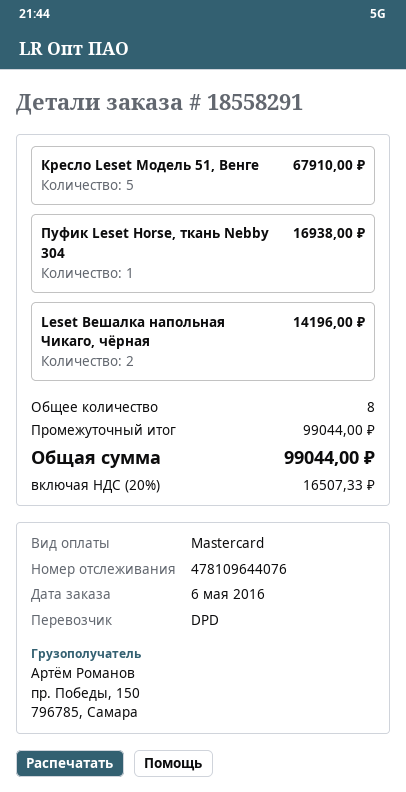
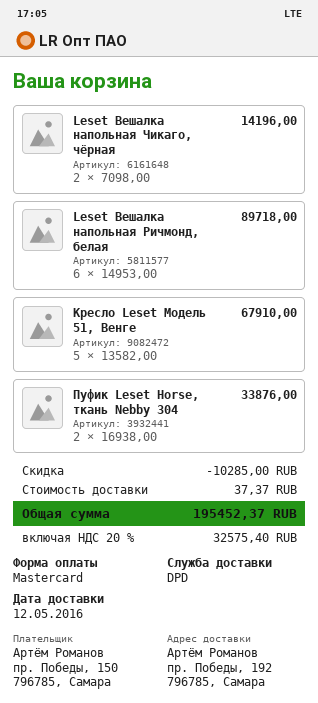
ship to: пр. Победы, 150, 796785, Самара -> пр. Победы, 192, 796785, Самара
Пуфик Leset Horse, ткань Nebby 304: 1 for 16938.00 -> 2 for 33876.00
Leset Вешалка напольная Ричмонд, белая: none -> 6 for 89718.00
discount: none -> 10285.00
shipping: none -> 37.37
tax: 20% = 16507.33 -> 20% = 32575.40
total: 99044.00 -> 195452.37

